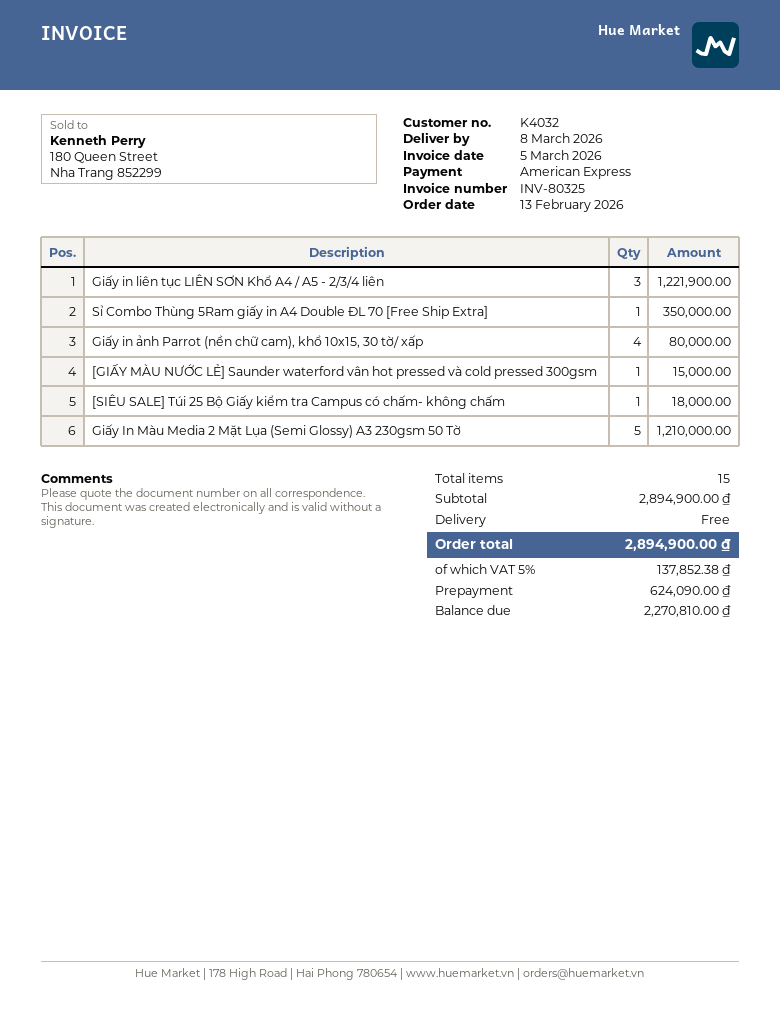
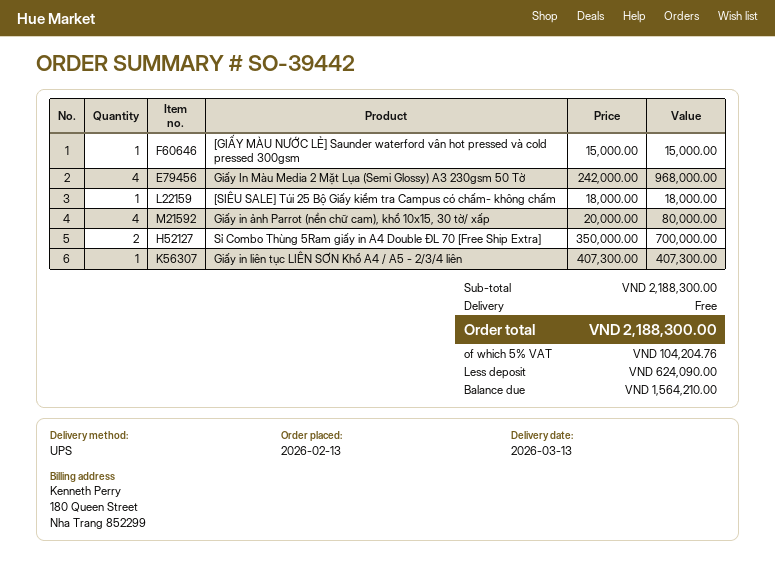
delivery date: 2026-03-08 -> 2026-03-13
Giấy in liên tục LIÊN SƠN Khổ A4 / A5 - 2/3/4 liên: 3 for 1221900.00 -> 1 for 407300.00
Sỉ Combo Thùng 5Ram giấy in A4 Double ĐL 70 [Free Ship Extra]: 1 for 350000.00 -> 2 for 700000.00
Giấy In Màu Media 2 Mặt Lụa (Semi Glossy) A3 230gsm 50 Tờ: 5 for 1210000.00 -> 4 for 968000.00
subtotal: 2894900.00 -> 2188300.00
tax: 5% = 137852.38 -> 5% = 104204.76
total: 2894900.00 -> 2188300.00
balance: 2270810.00 -> 1564210.00

